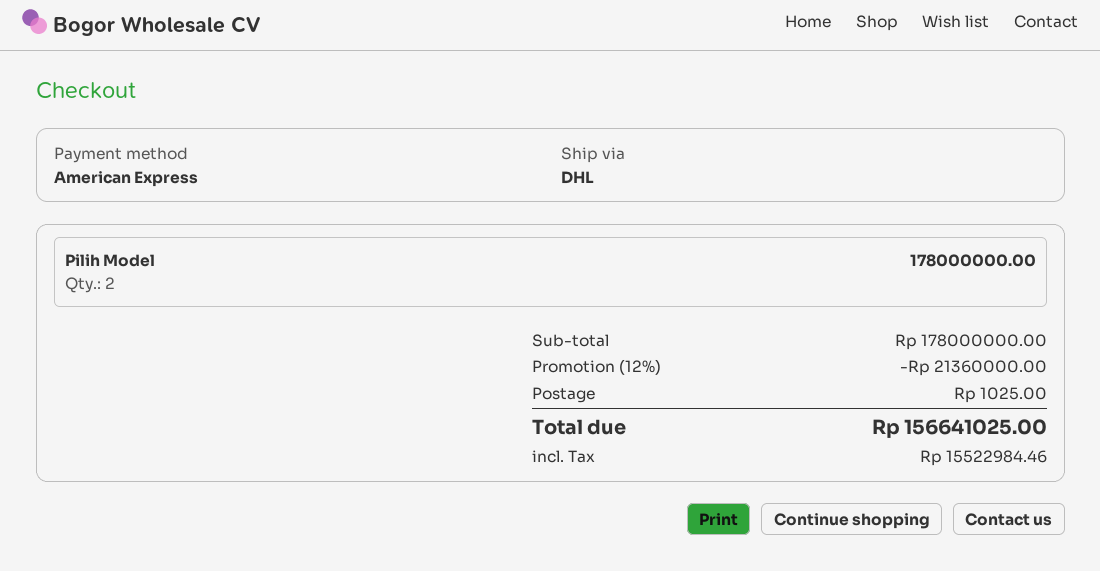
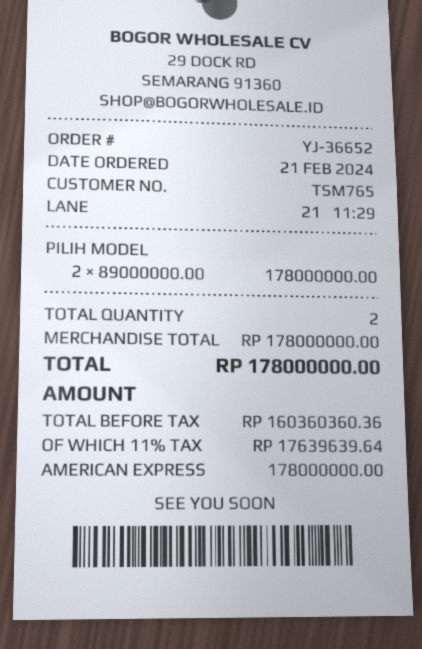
discount: 12% = 21360000.00 -> none
shipping: 1025.00 -> none
tax: 15522984.46 -> 17639639.64
total: 156641025.00 -> 178000000.00

